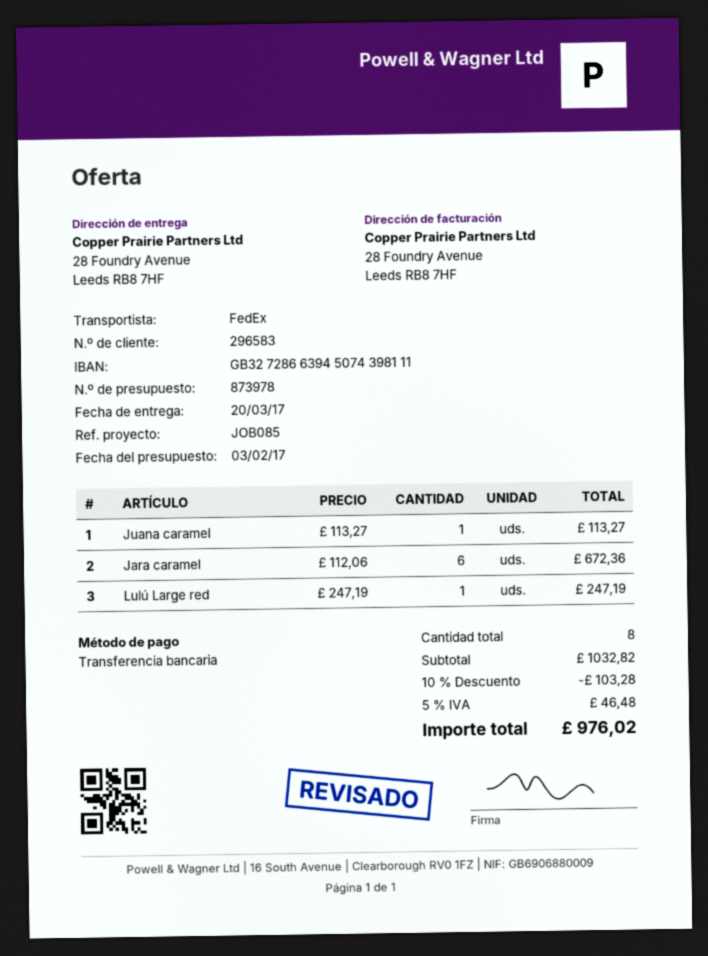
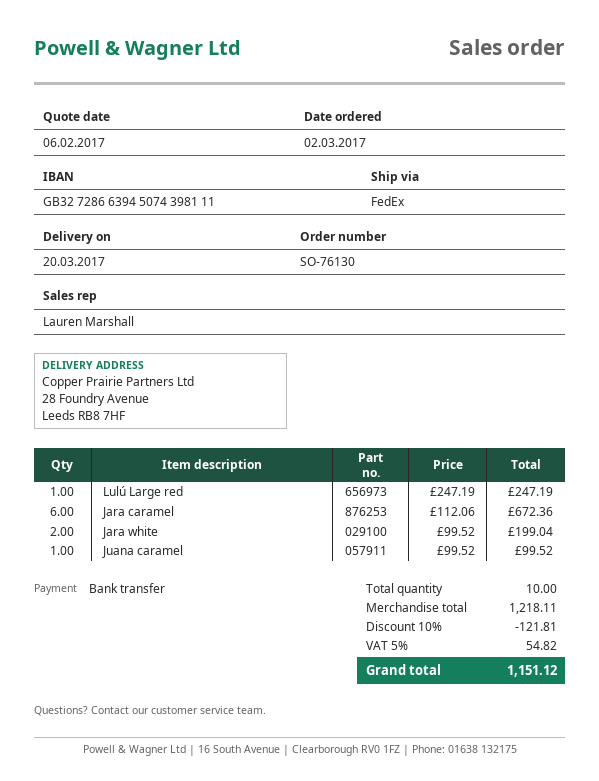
quote date: 2017-02-03 -> 2017-02-06
Juana caramel: 1 x 113.27 = 113.27 -> 1 x 99.52 = 99.52
Jara white: none -> 2 x 99.52 = 199.04
total quantity: 8 -> 10
subtotal: 1032.82 -> 1218.11
discount: 10% = 103.28 -> 10% = 121.81
tax: 5% = 46.48 -> 5% = 54.82
total: 976.02 -> 1151.12

